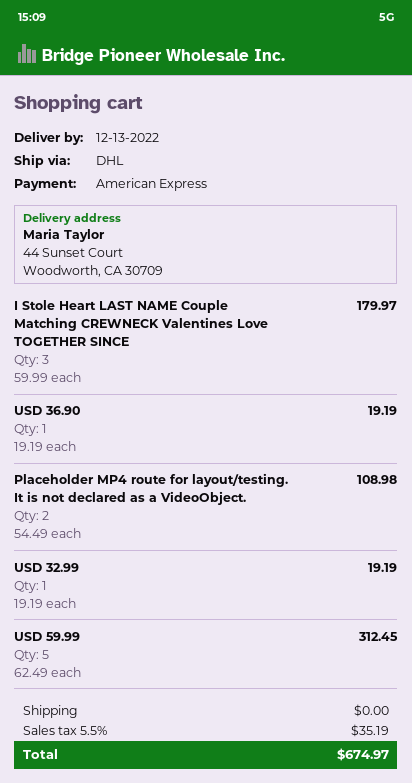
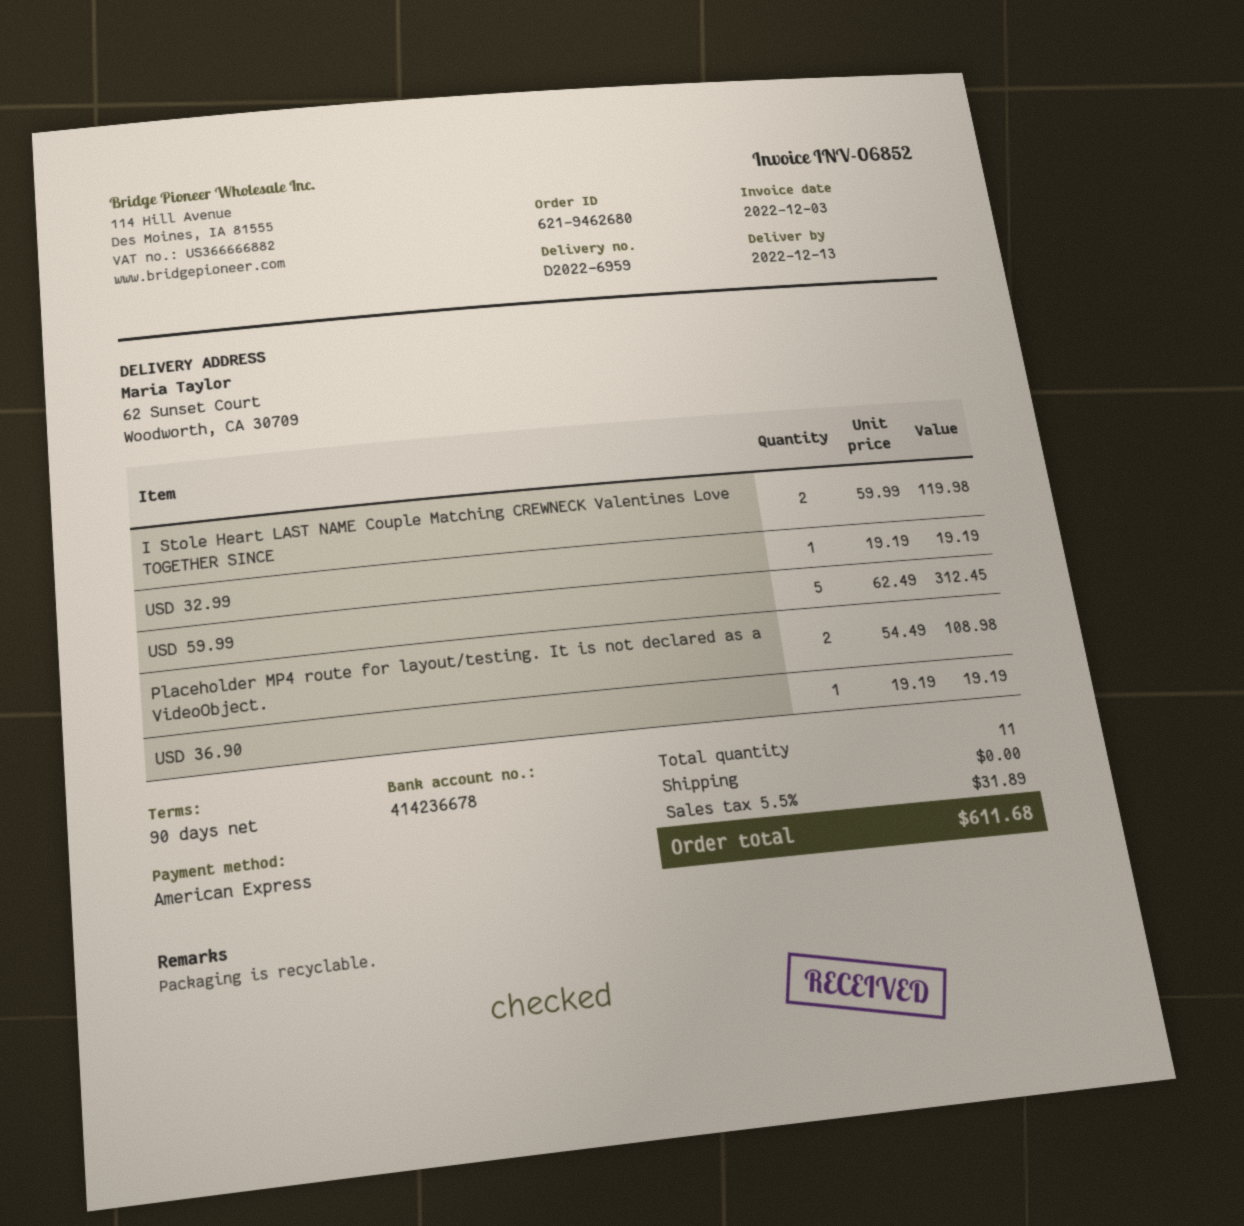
ship to: 44 Sunset Court, Woodworth, CA 30709 -> 62 Sunset Court, Woodworth, CA 30709
I Stole Heart LAST NAME Couple Matching CREWNECK Valentines Love TOGETHER SINCE: 3 x 59.99 = 179.97 -> 2 x 59.99 = 119.98
tax: 5.5% = 35.19 -> 5.5% = 31.89
total: 674.97 -> 611.68

